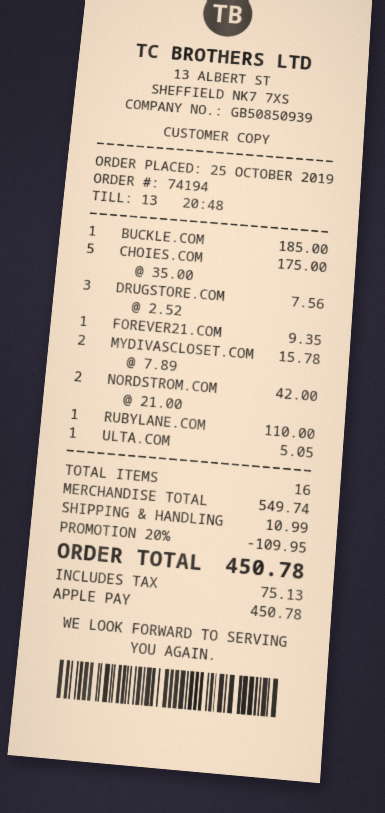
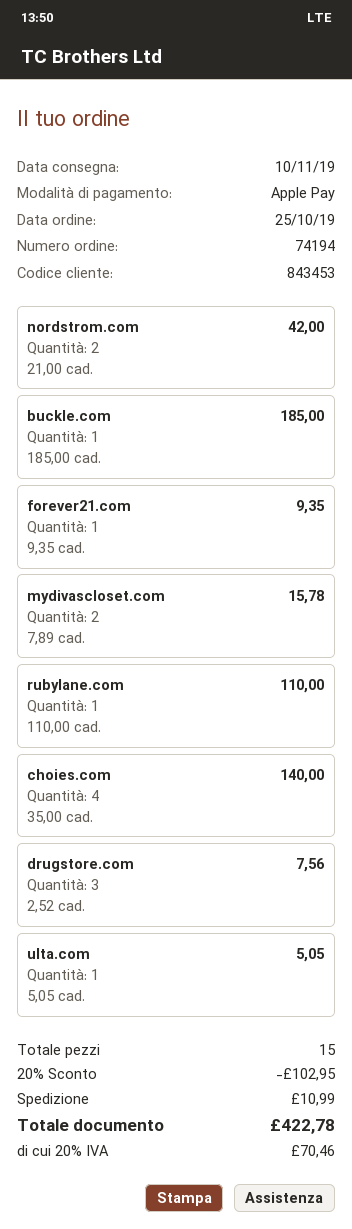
CHOIES.COM: 5 x 35.00 = 175.00 -> 4 x 35.00 = 140.00
total quantity: 16 -> 15
discount: 20% = 109.95 -> 20% = 102.95
tax: 75.13 -> 70.46
total: 450.78 -> 422.78

